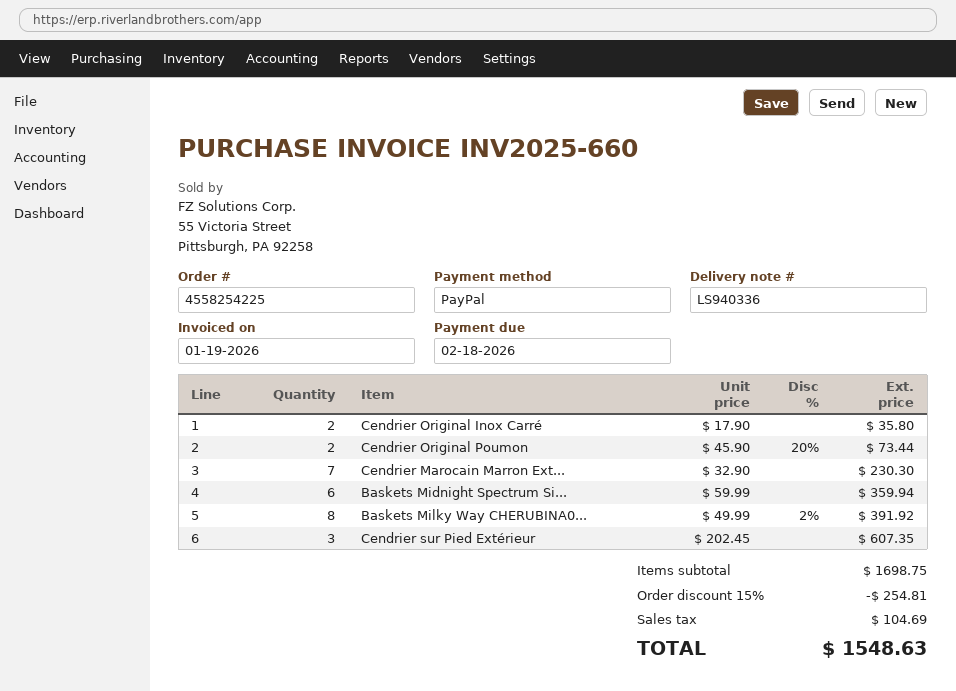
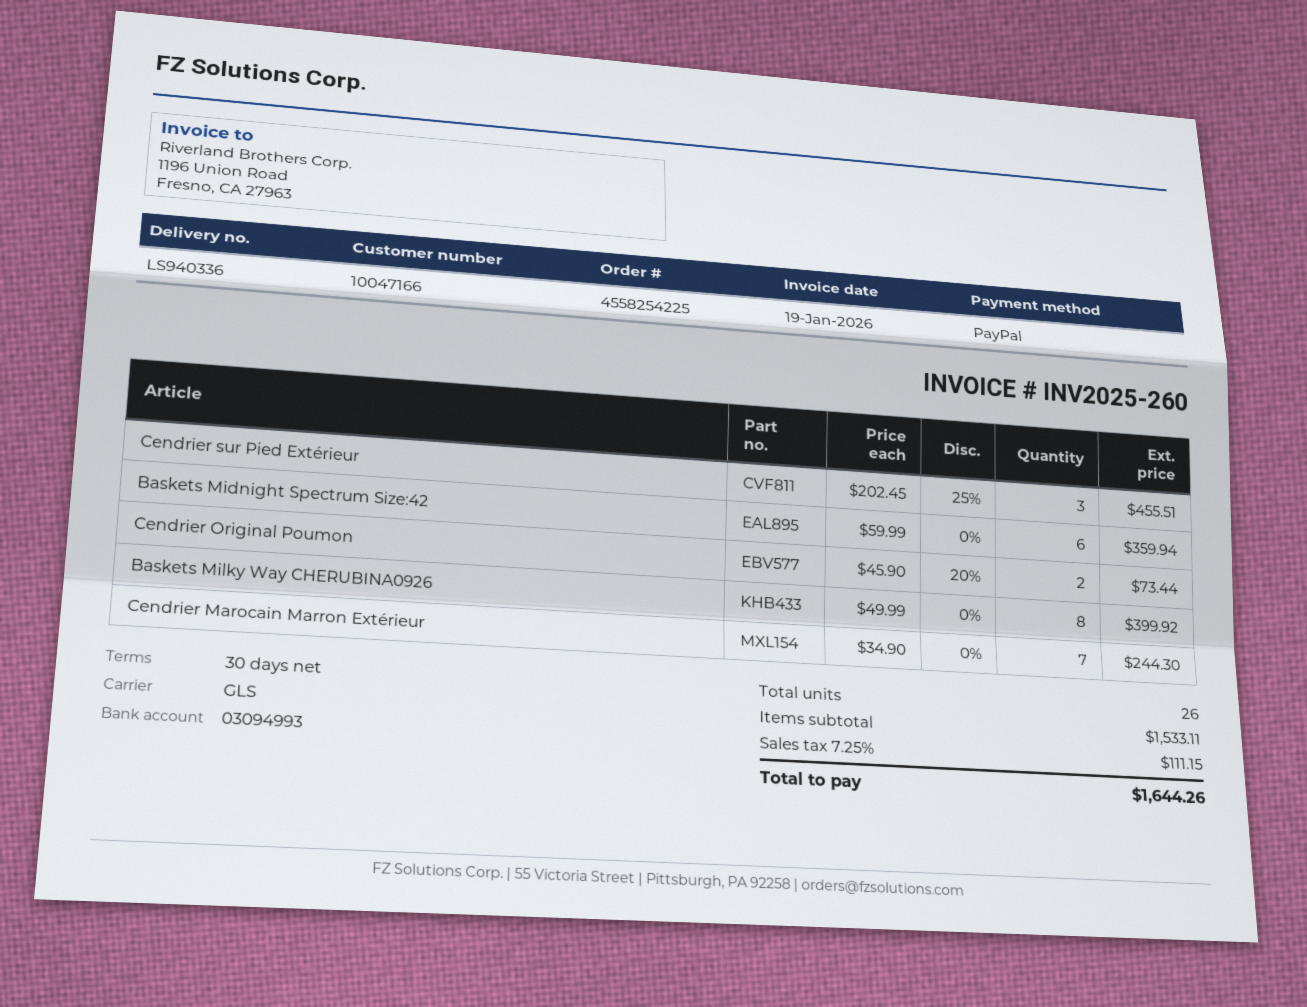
invoice number: INV2025-660 -> INV2025-260
Cendrier Original Inox Carré: 2 x 17.90 = 35.80 -> none
Cendrier Marocain Marron Ext...: 7 x 32.90 = 230.30 -> 7 x 34.90 = 244.30
Baskets Milky Way CHERUBINA0...: 8 x 49.99 - 2% = 391.92 -> 8 x 49.99 = 399.92
Cendrier sur Pied Extérieur: 3 x 202.45 = 607.35 -> 3 x 202.45 - 25% = 455.51
subtotal: 1698.75 -> 1533.11
discount: 15% = 254.81 -> none
tax: 104.69 -> 111.15
total: 1548.63 -> 1644.26

